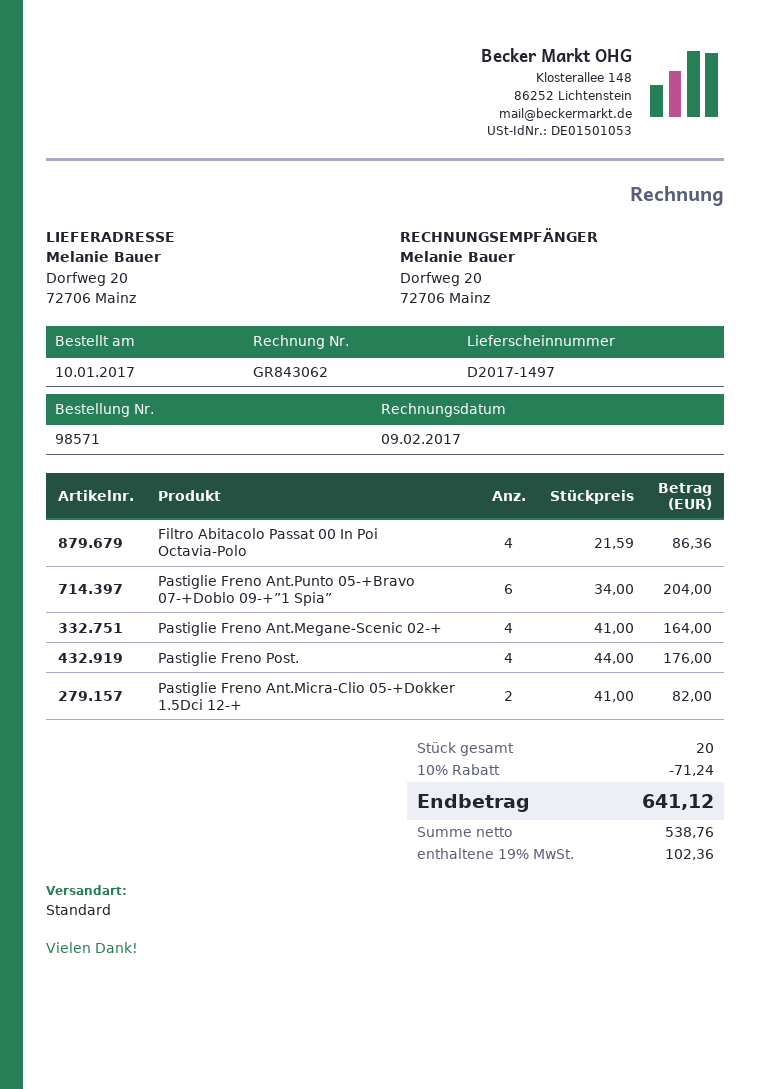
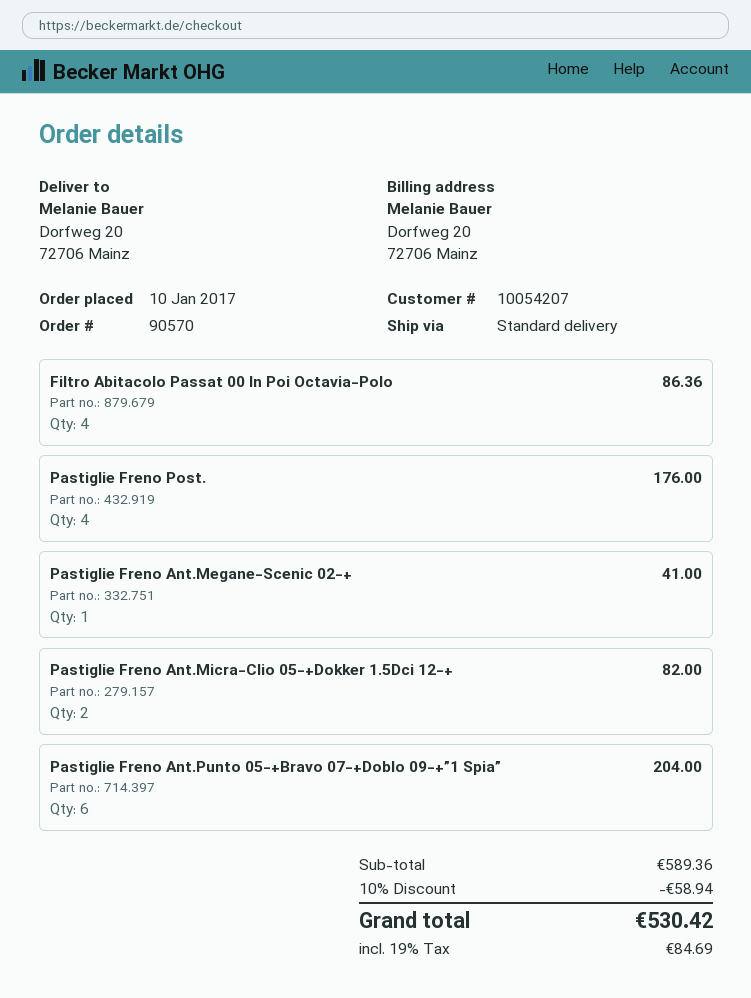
order number: 98571 -> 90570
Pastiglie Freno Ant.Megane-Scenic 02-+: 4 for 164.00 -> 1 for 41.00
discount: 10% = 71.24 -> 10% = 58.94
tax: 19% = 102.36 -> 19% = 84.69
total: 641.12 -> 530.42

